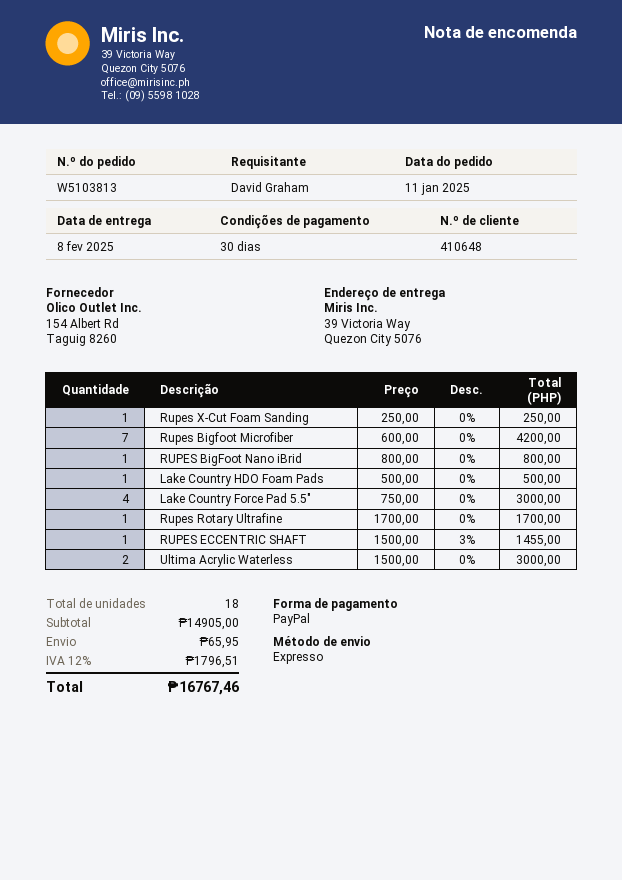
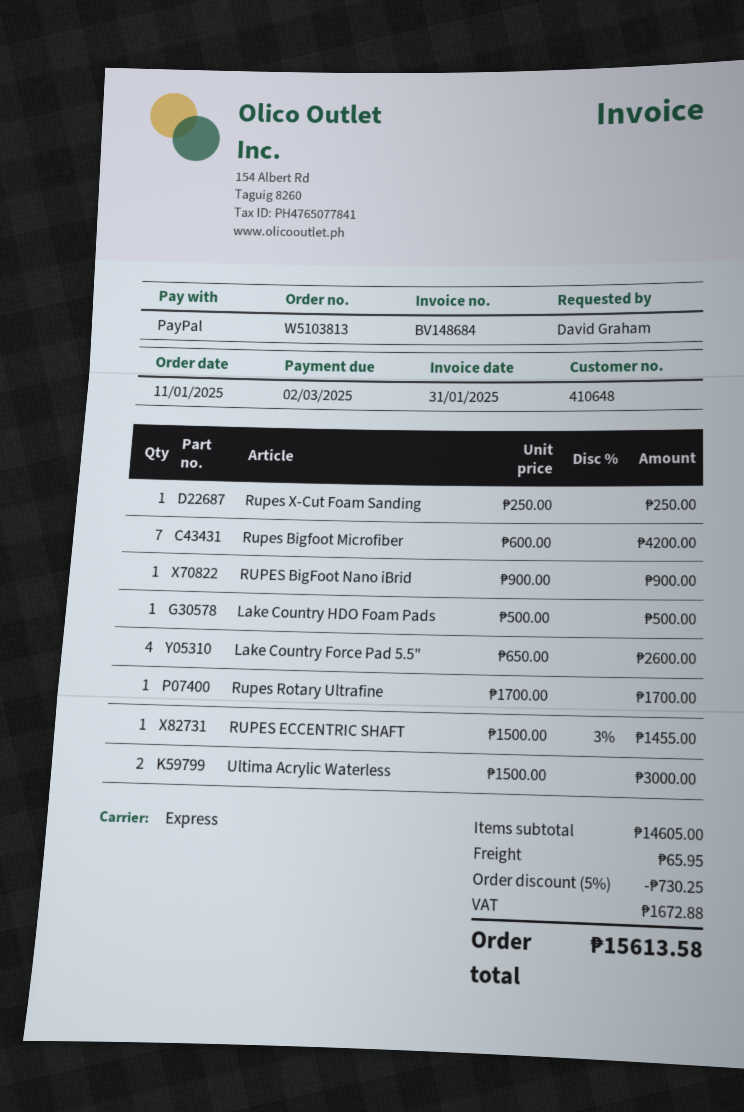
RUPES BigFoot Nano iBrid: 1 x 800.00 = 800.00 -> 1 x 900.00 = 900.00
Lake Country Force Pad 5.5": 4 x 750.00 = 3000.00 -> 4 x 650.00 = 2600.00
subtotal: 14905.00 -> 14605.00
discount: none -> 5% = 730.25
tax: 1796.51 -> 1672.88
total: 16767.46 -> 15613.58

